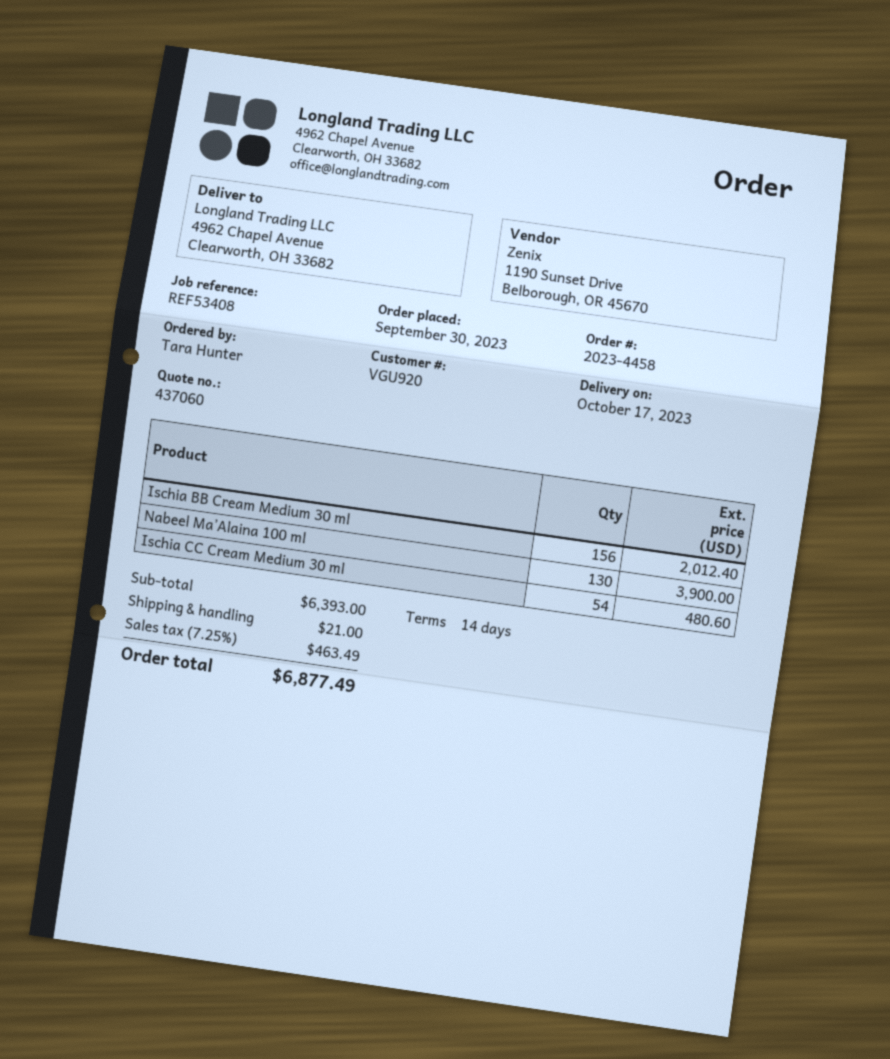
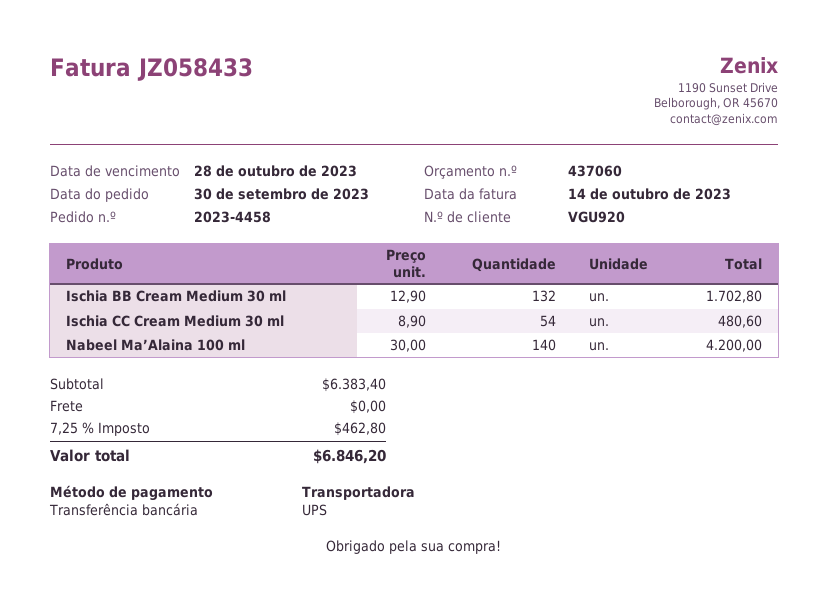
Ischia BB Cream Medium 30 ml: 156 for 2012.40 -> 132 for 1702.80
Nabeel Ma’Alaina 100 ml: 130 for 3900.00 -> 140 for 4200.00
subtotal: 6393.00 -> 6383.40
shipping: 21.00 -> 0.00
tax: 7.25% = 463.49 -> 7.25% = 462.80
total: 6877.49 -> 6846.20

